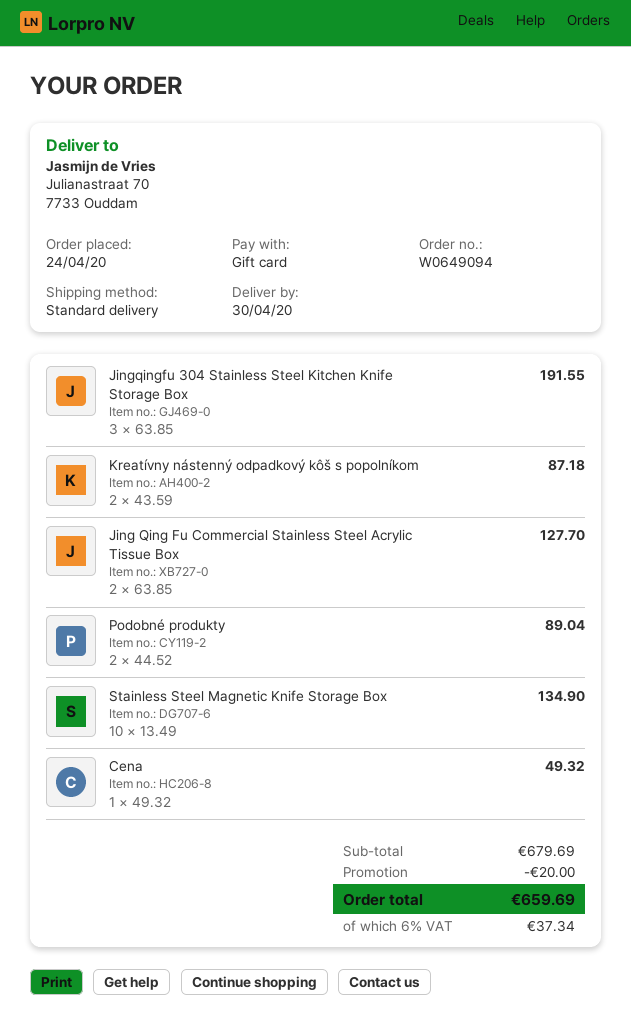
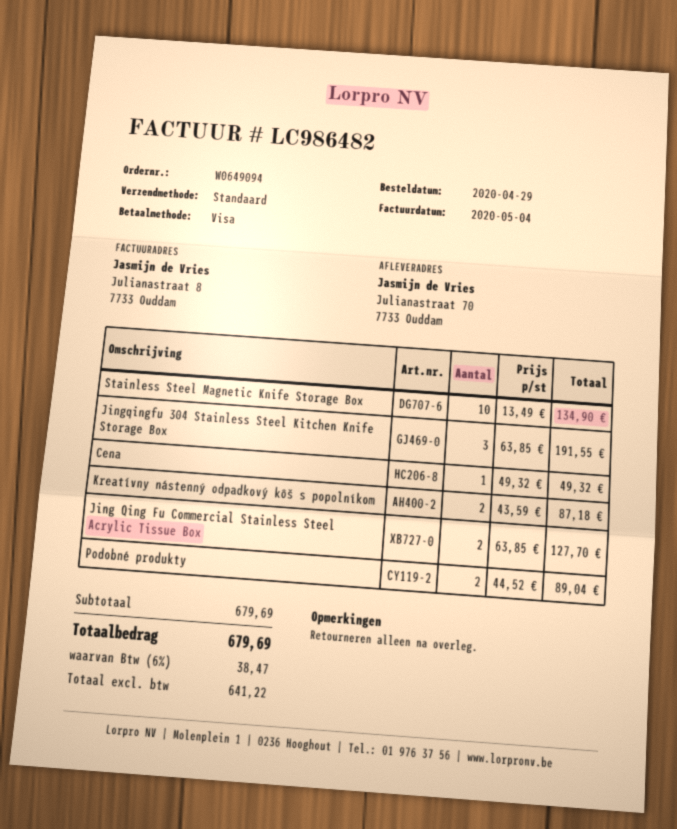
order date: 2020-04-24 -> 2020-04-29
payment method: gift card -> Visa
discount: 20.00 -> none
tax: 6% = 37.34 -> 6% = 38.47
total: 659.69 -> 679.69

